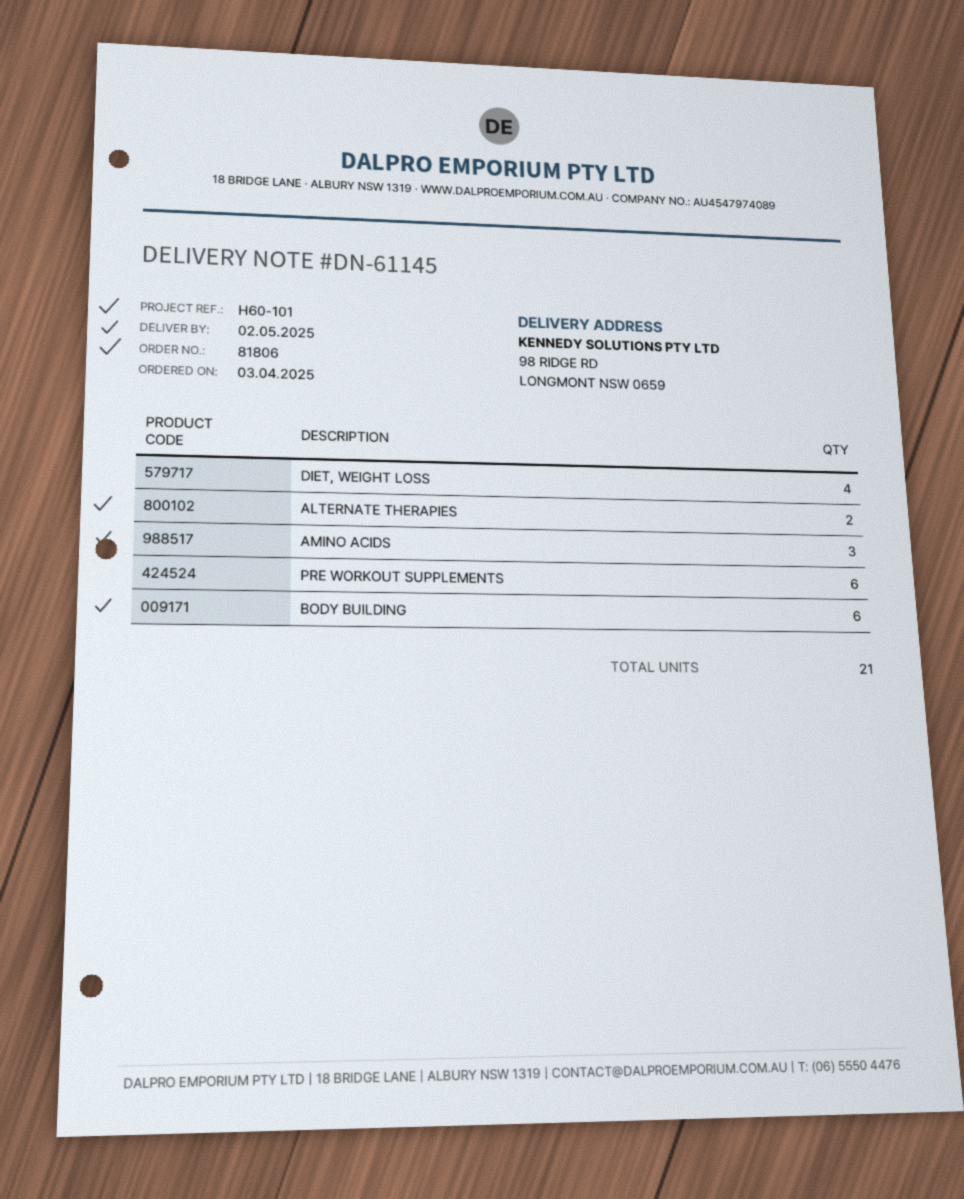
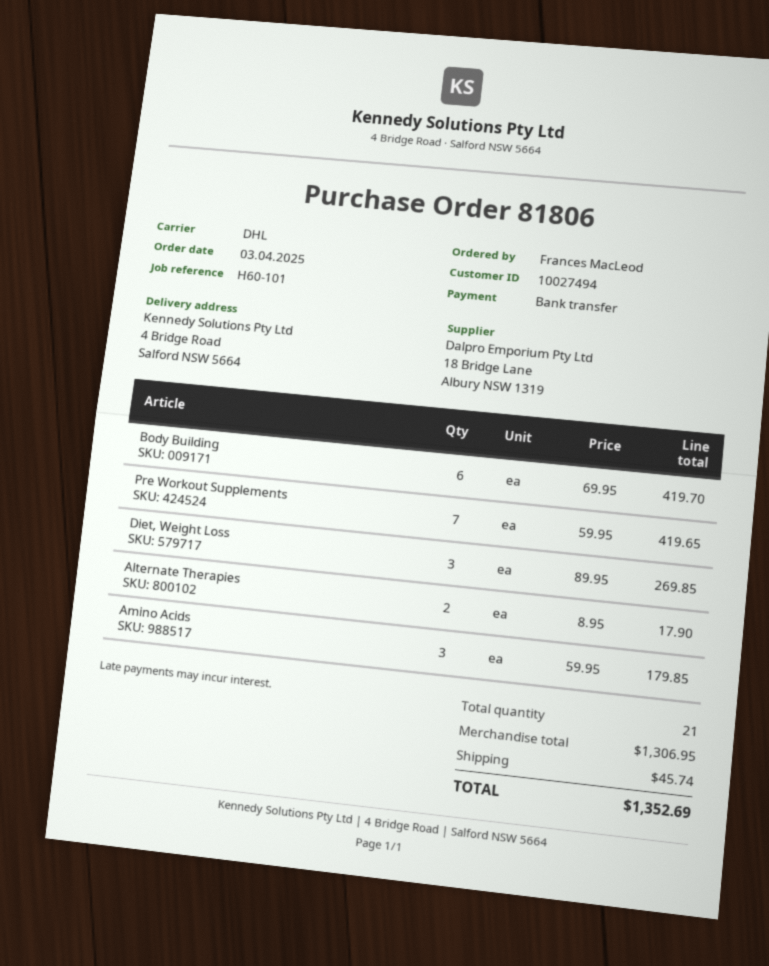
ship to: 98 RIDGE RD, LONGMONT NSW 0659 -> 4 Bridge Road, Salford NSW 5664
DIET, WEIGHT LOSS: 4 -> 3
PRE WORKOUT SUPPLEMENTS: 6 -> 7

